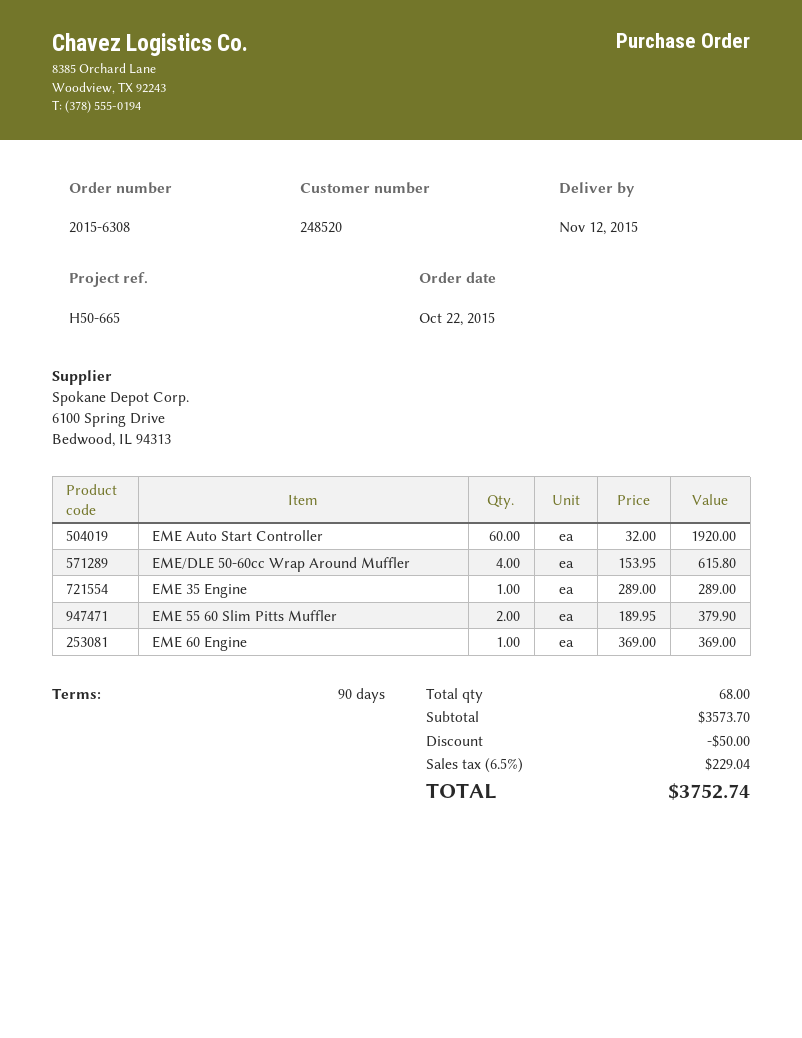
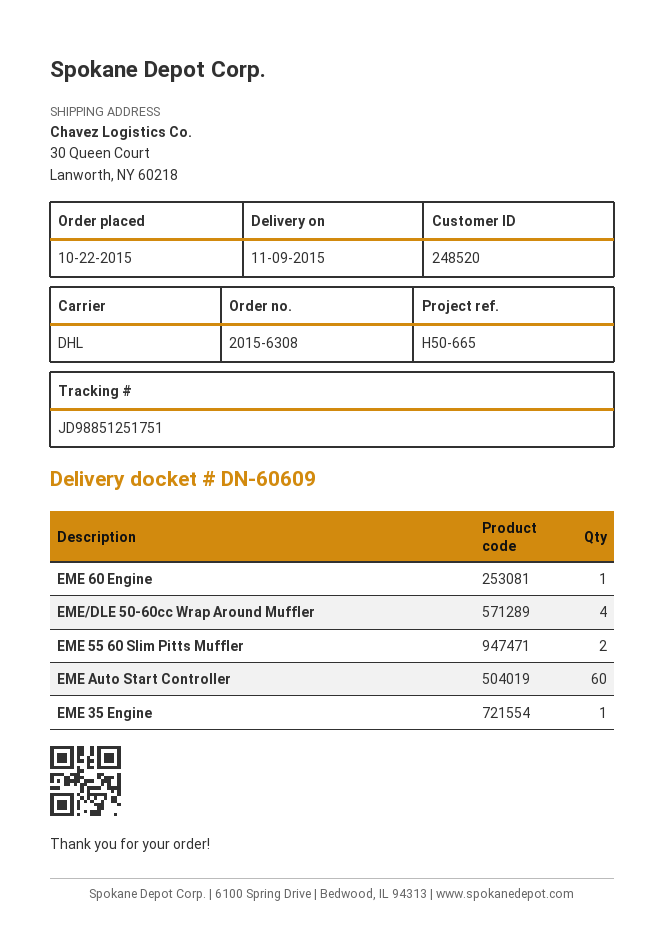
delivery date: 2015-11-12 -> 2015-11-09

